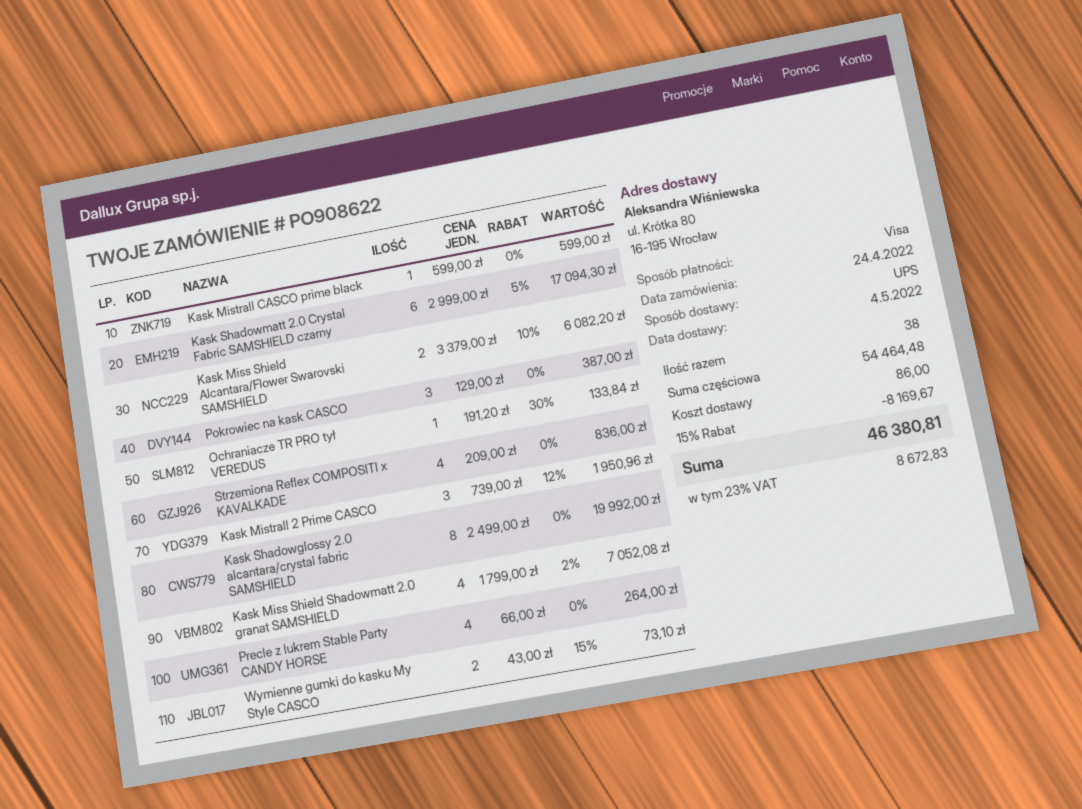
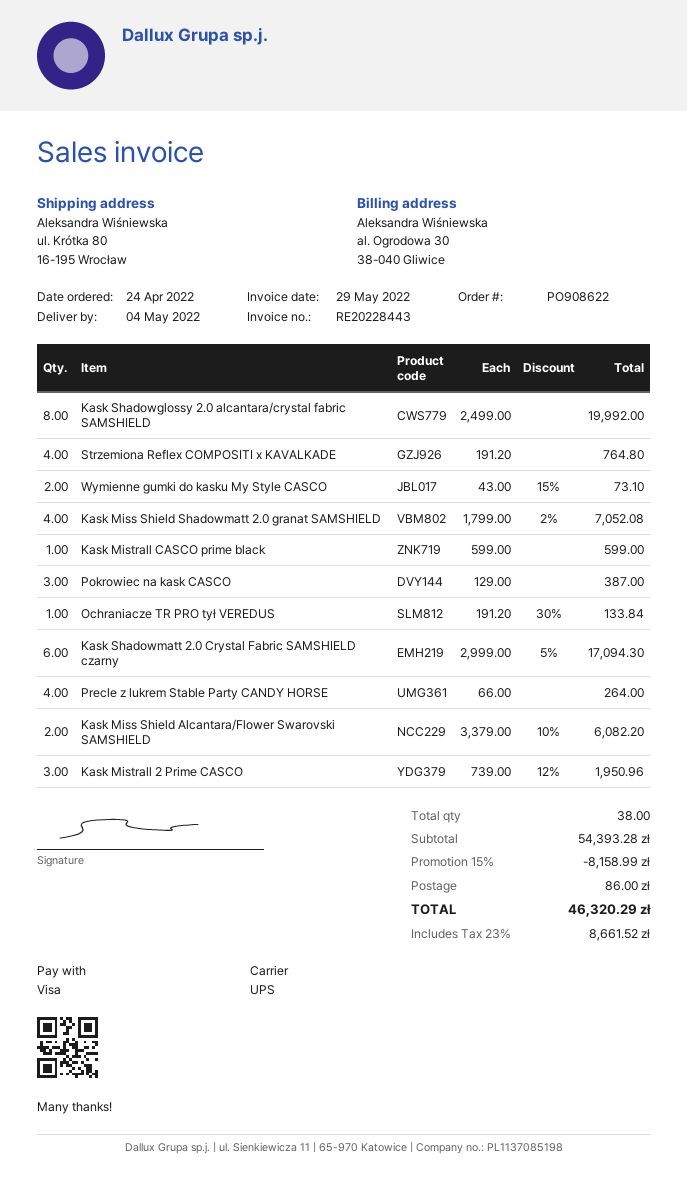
Strzemiona Reflex COMPOSITI x KAVALKADE: 4 x 209.00 = 836.00 -> 4 x 191.20 = 764.80
subtotal: 54464.48 -> 54393.28
discount: 15% = 8169.67 -> 15% = 8158.99
tax: 23% = 8672.83 -> 23% = 8661.52
total: 46380.81 -> 46320.29

